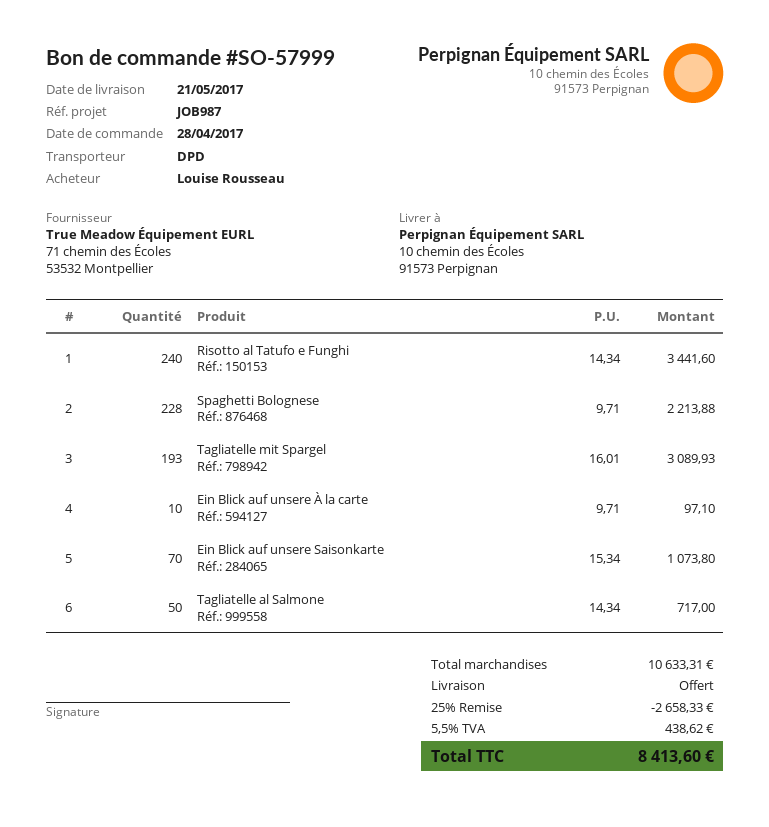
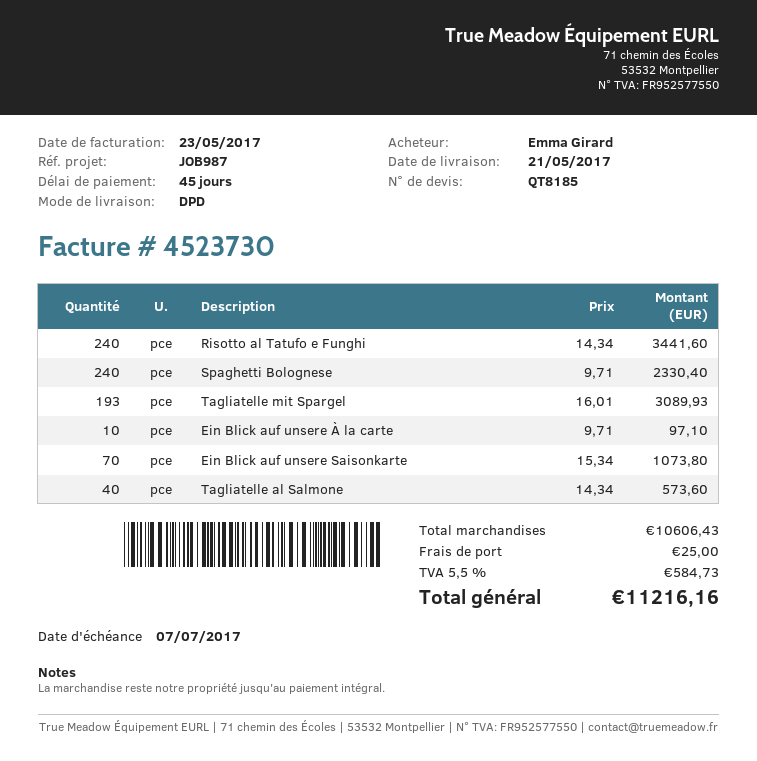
ordered by: Louise Rousseau -> Emma Girard
Spaghetti Bolognese: 228 x 9.71 = 2213.88 -> 240 x 9.71 = 2330.40
Tagliatelle al Salmone: 50 x 14.34 = 717.00 -> 40 x 14.34 = 573.60
subtotal: 10633.31 -> 10606.43
discount: 25% = 2658.33 -> none
shipping: 0.00 -> 25.00
tax: 5.5% = 438.62 -> 5.5% = 584.73
total: 8413.60 -> 11216.16

